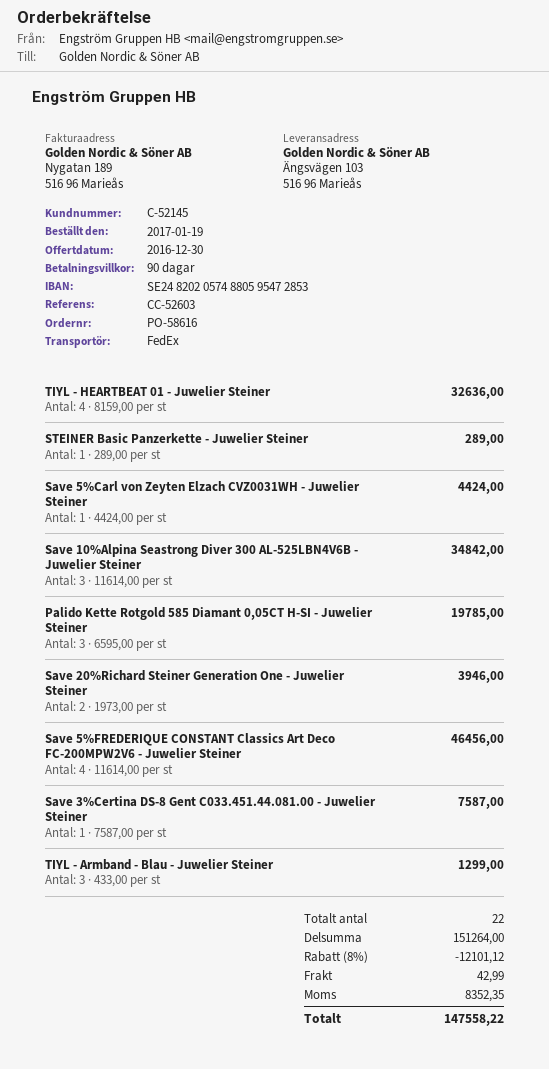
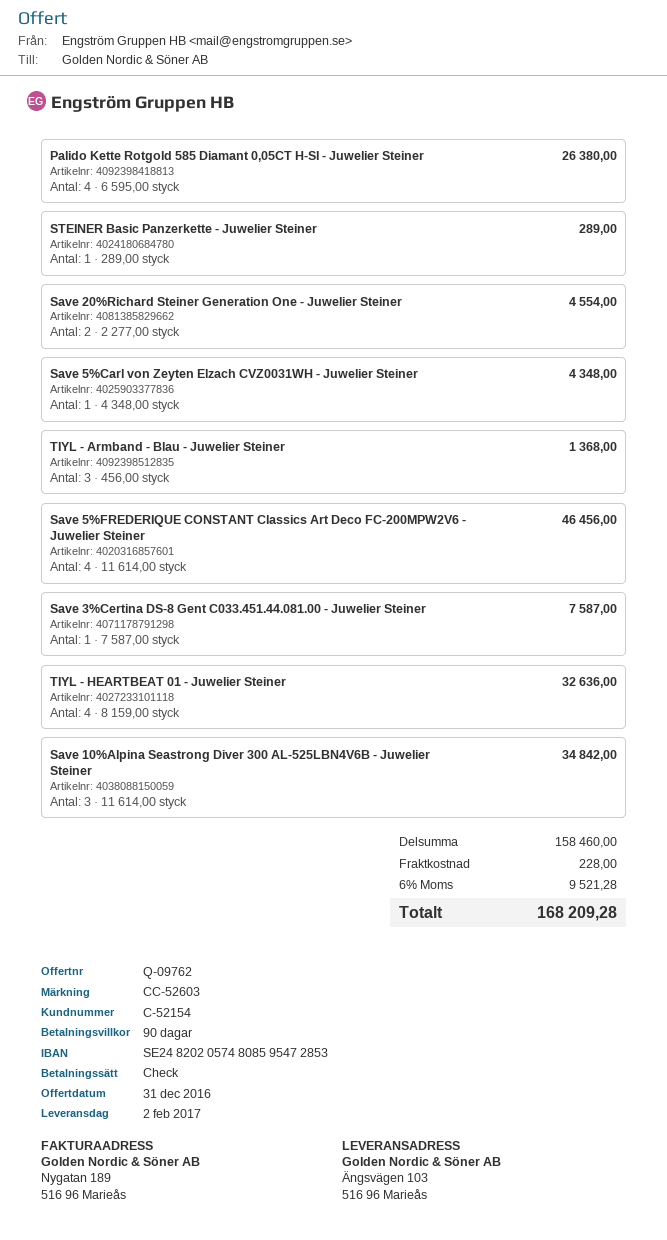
quote date: 2016-12-30 -> 2016-12-31
customer number: C-52145 -> C-52154
bank account: SE2482020574880595472853 -> SE2482020574808595472853
Save 5%Carl von Zeyten Elzach CVZ0031WH - Juwelier Steiner: 1 x 4424.00 = 4424.00 -> 1 x 4348.00 = 4348.00
Palido Kette Rotgold 585 Diamant 0,05CT H-SI - Juwelier Steiner: 3 x 6595.00 = 19785.00 -> 4 x 6595.00 = 26380.00
Save 20%Richard Steiner Generation One - Juwelier Steiner: 2 x 1973.00 = 3946.00 -> 2 x 2277.00 = 4554.00
TIYL - Armband - Blau - Juwelier Steiner: 3 x 433.00 = 1299.00 -> 3 x 456.00 = 1368.00
subtotal: 151264.00 -> 158460.00
discount: 8% = 12101.12 -> none
shipping: 42.99 -> 228.00
tax: 8352.35 -> 9521.28
total: 147558.22 -> 168209.28

